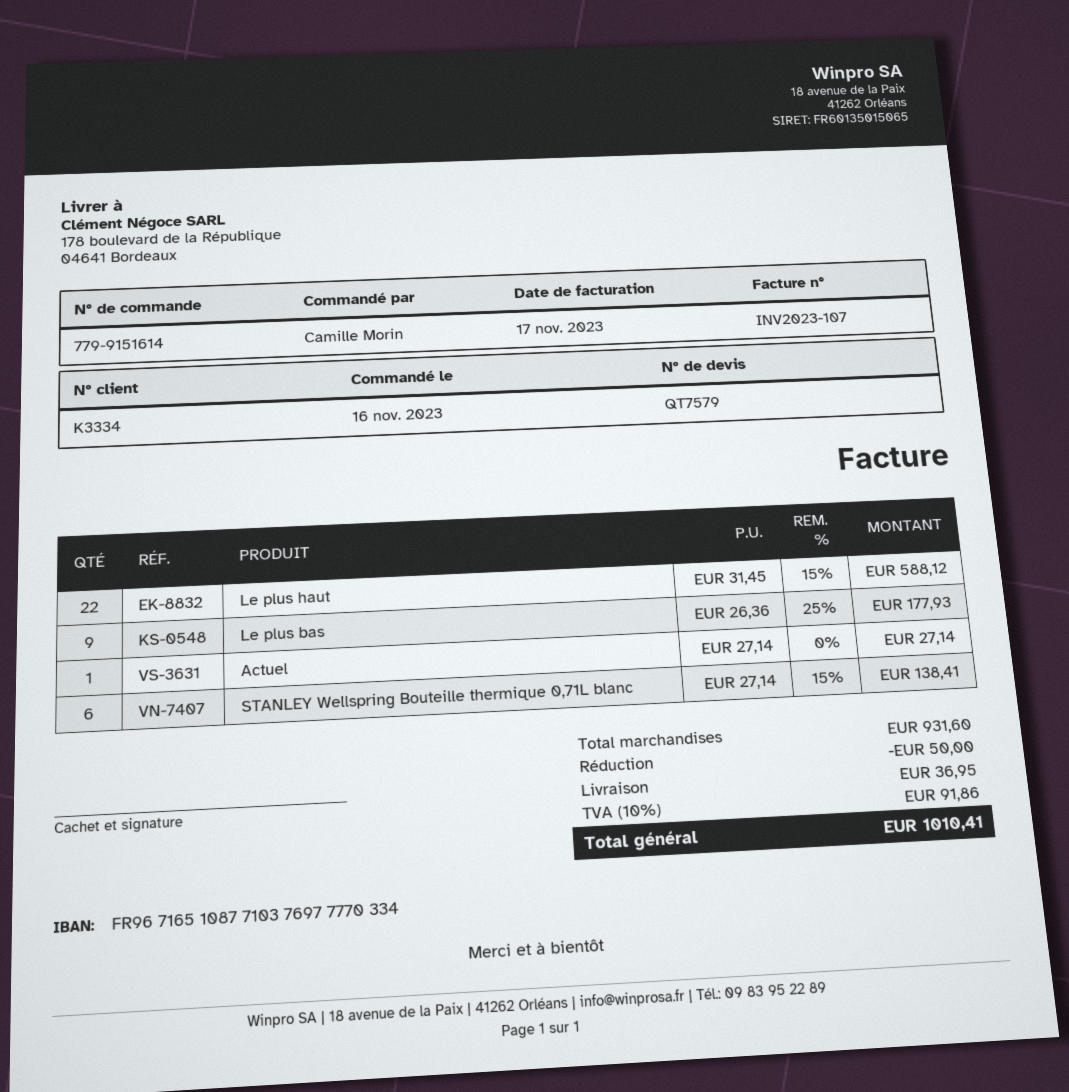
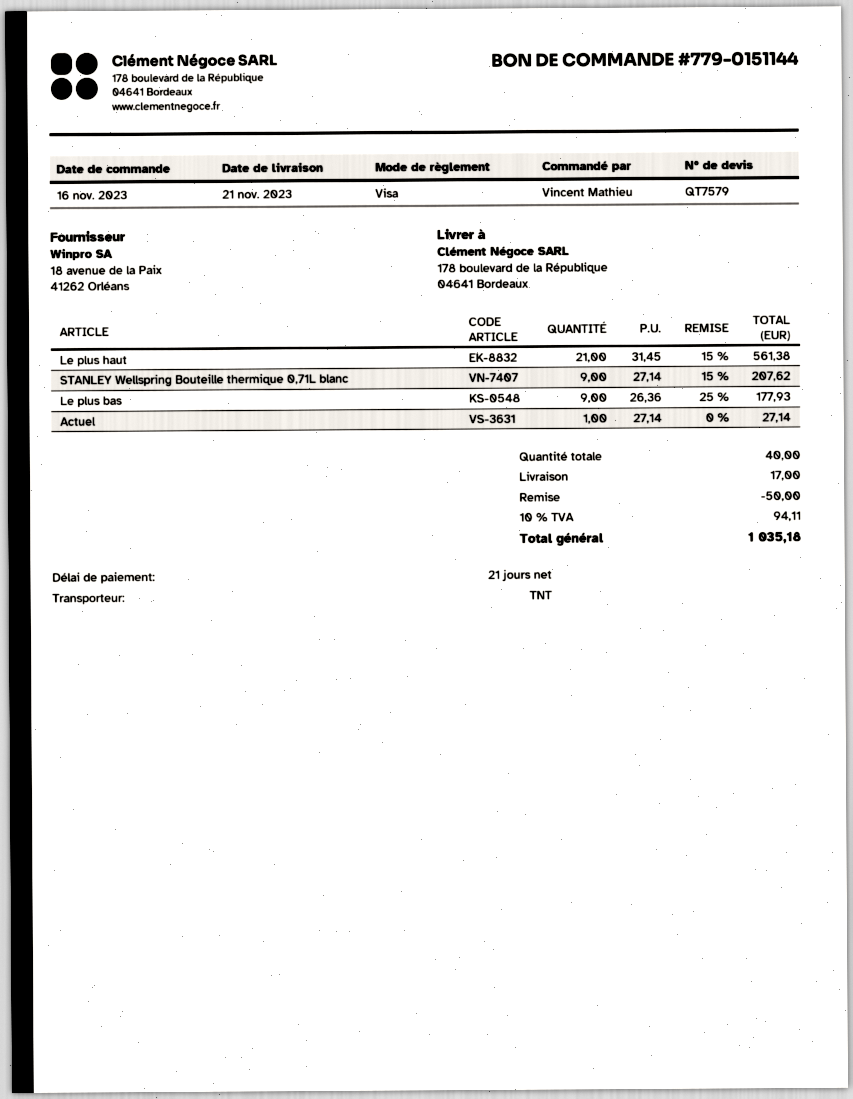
order number: 779-9151614 -> 779-0151144
ordered by: Camille Morin -> Vincent Mathieu
Le plus haut: 22 x 31.45 - 15% = 588.12 -> 21 x 31.45 - 15% = 561.38
STANLEY Wellspring Bouteille thermique 0,71L blanc: 6 x 27.14 - 15% = 138.41 -> 9 x 27.14 - 15% = 207.62
shipping: 36.95 -> 17.00
tax: 10% = 91.86 -> 10% = 94.11
total: 1010.41 -> 1035.18

